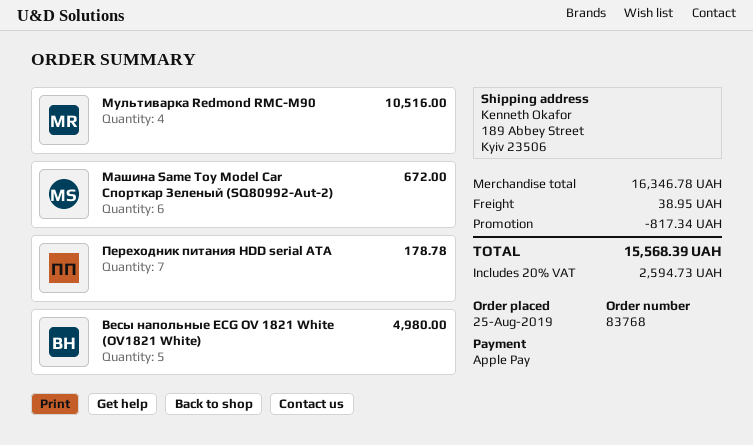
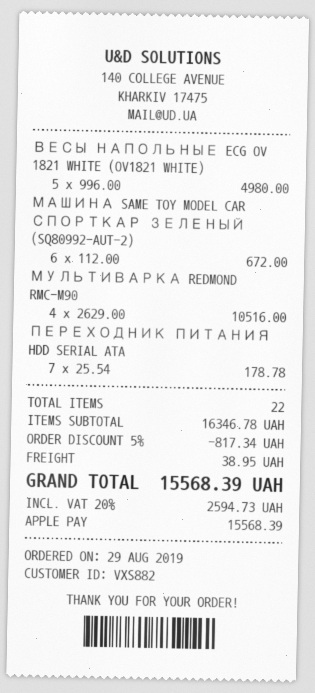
order date: 2019-08-25 -> 2019-08-29

